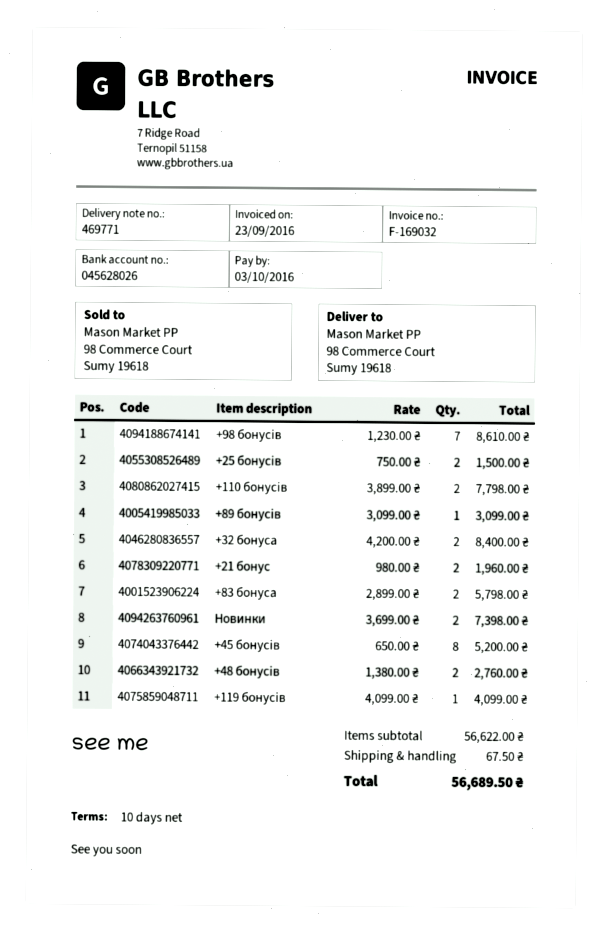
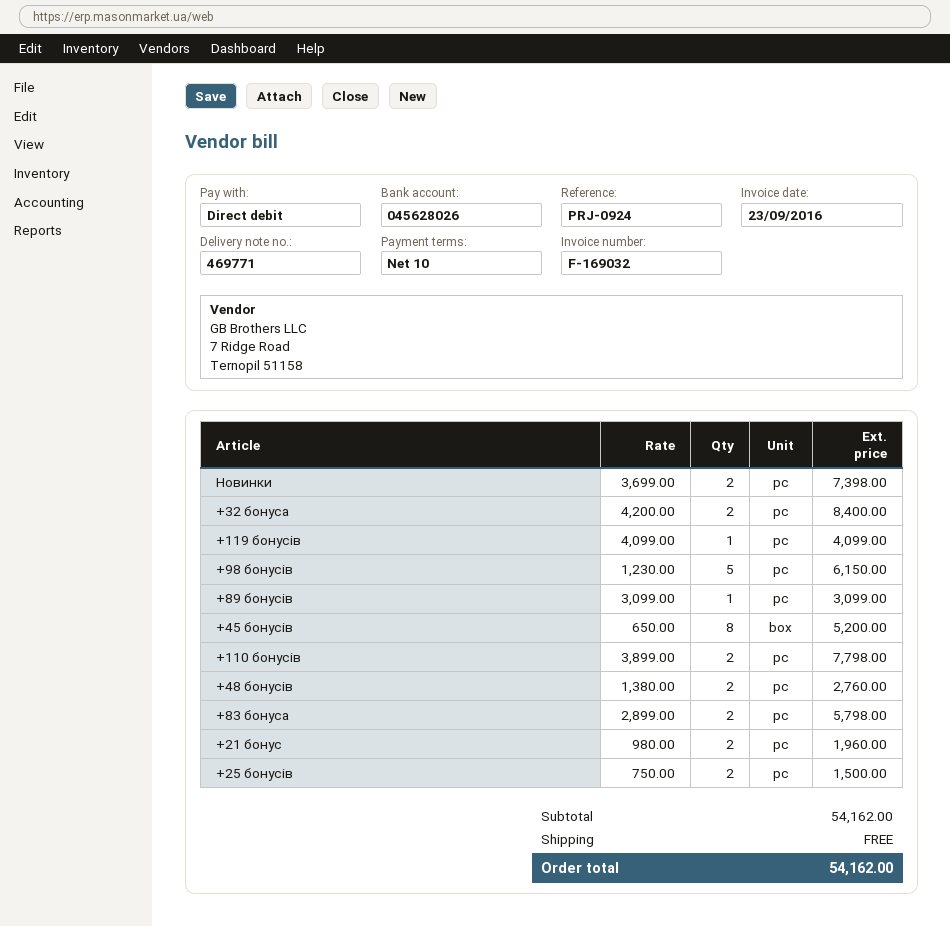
+98 бонусів: 7 x 1230.00 = 8610.00 -> 5 x 1230.00 = 6150.00
subtotal: 56622.00 -> 54162.00
shipping: 67.50 -> 0.00
total: 56689.50 -> 54162.00

